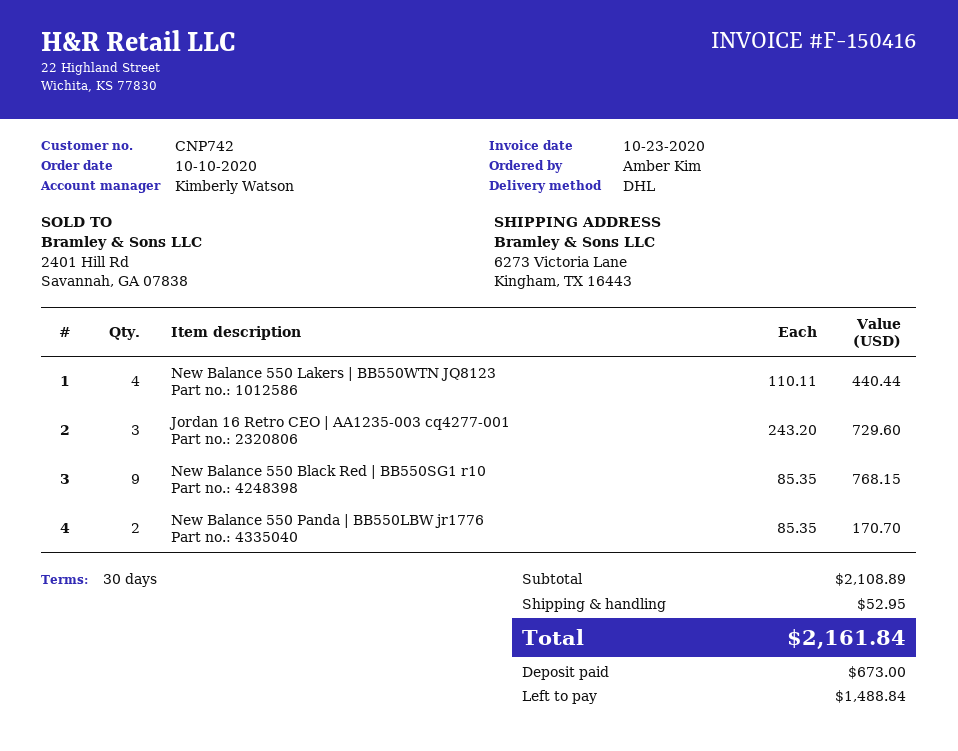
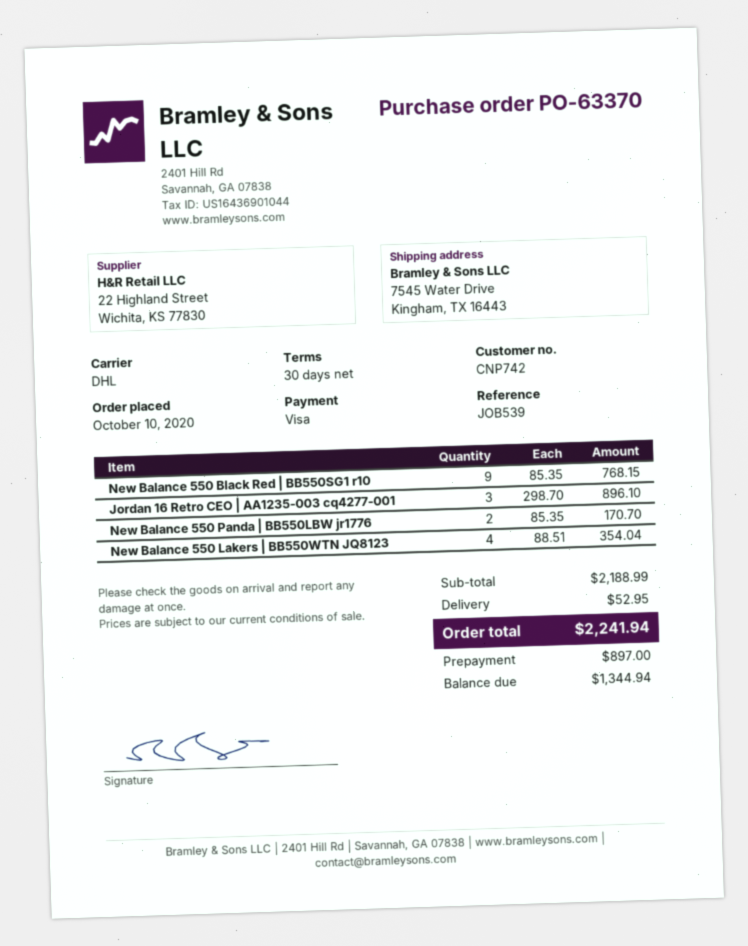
ship to: 6273 Victoria Lane, Kingham, TX 16443 -> 7545 Water Drive, Kingham, TX 16443
New Balance 550 Lakers | BB550WTN JQ8123: 4 x 110.11 = 440.44 -> 4 x 88.51 = 354.04
Jordan 16 Retro CEO | AA1235-003 cq4277-001: 3 x 243.20 = 729.60 -> 3 x 298.70 = 896.10
subtotal: 2108.89 -> 2188.99
total: 2161.84 -> 2241.94
deposit: 673.00 -> 897.00
balance: 1488.84 -> 1344.94

